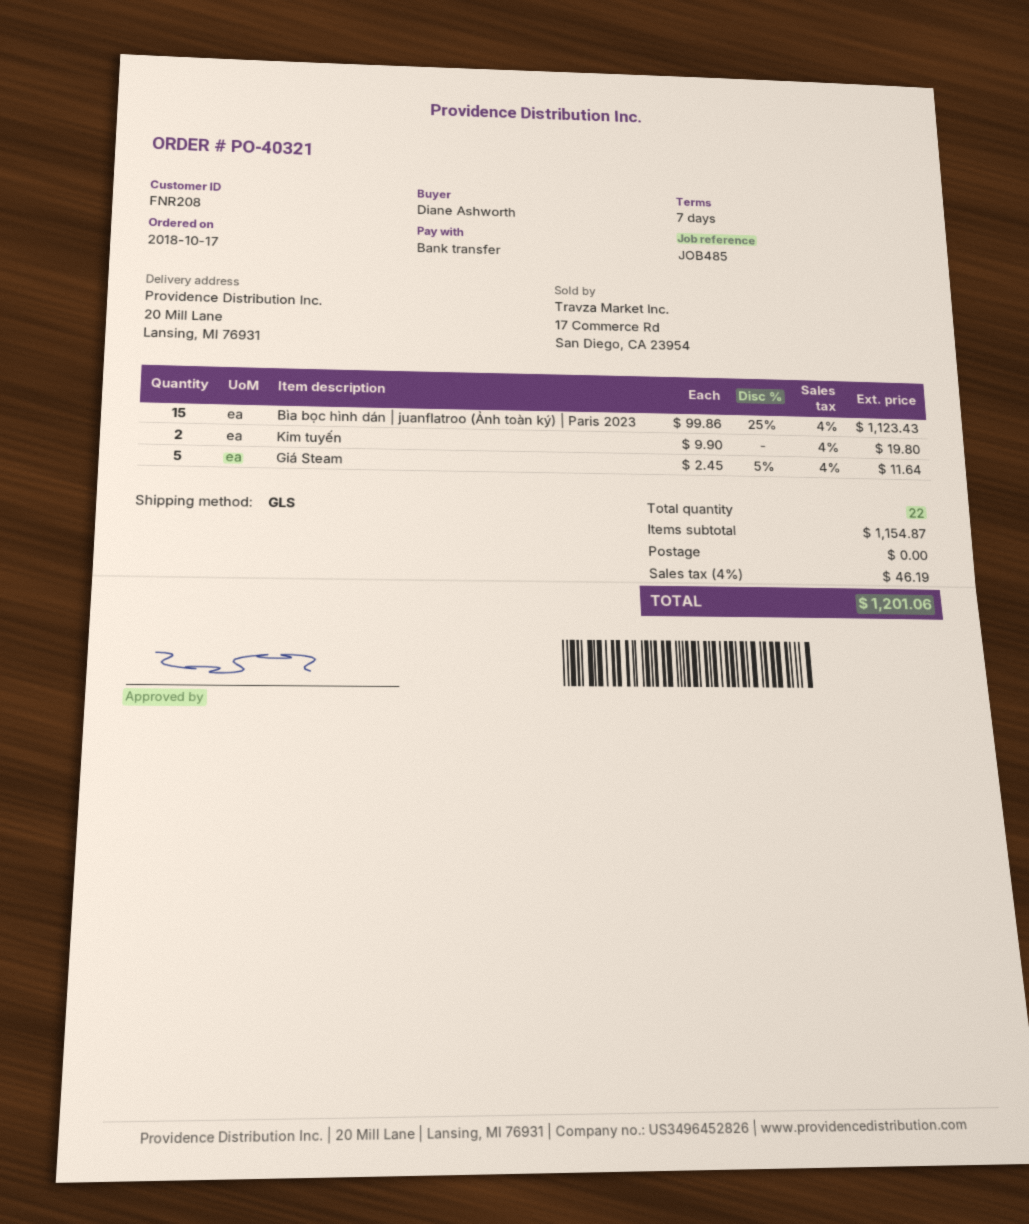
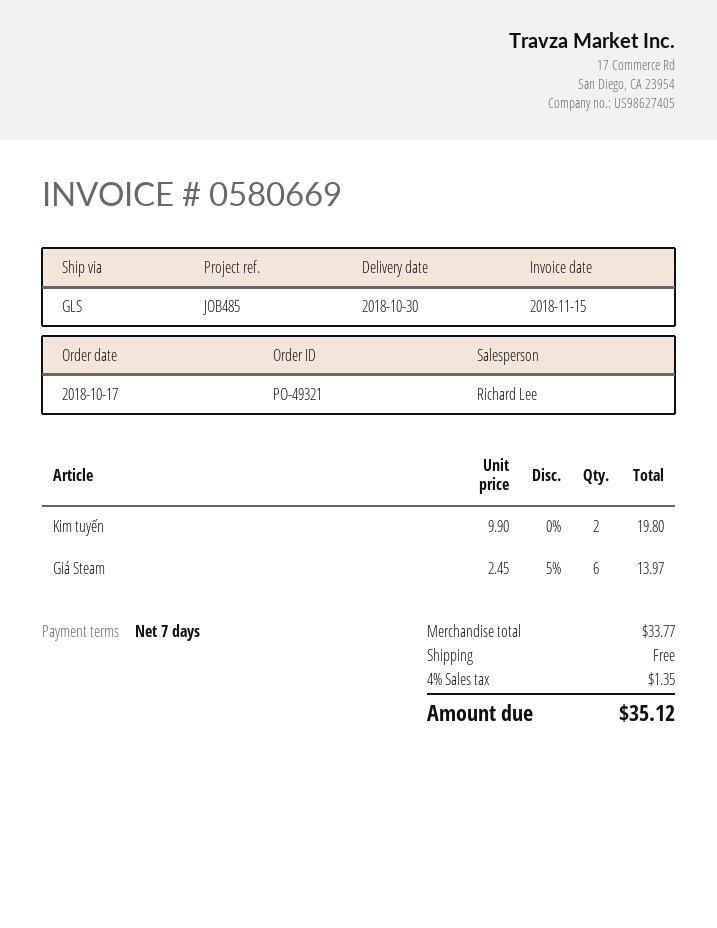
order number: PO-40321 -> PO-49321
Bìa bọc hình dán | juanflatroo (Ảnh toàn ký) | Paris 2023: 15 x 99.86 - 25% = 1123.43 -> none
Giá Steam: 5 x 2.45 - 5% = 11.64 -> 6 x 2.45 - 5% = 13.97
subtotal: 1154.87 -> 33.77
tax: 4% = 46.19 -> 4% = 1.35
total: 1201.06 -> 35.12

